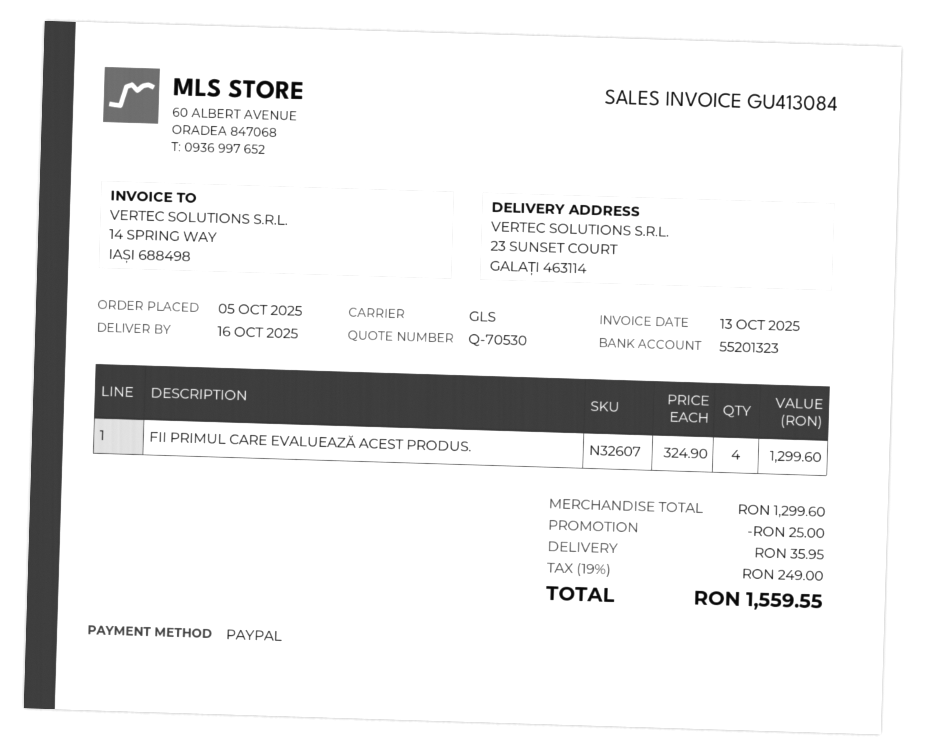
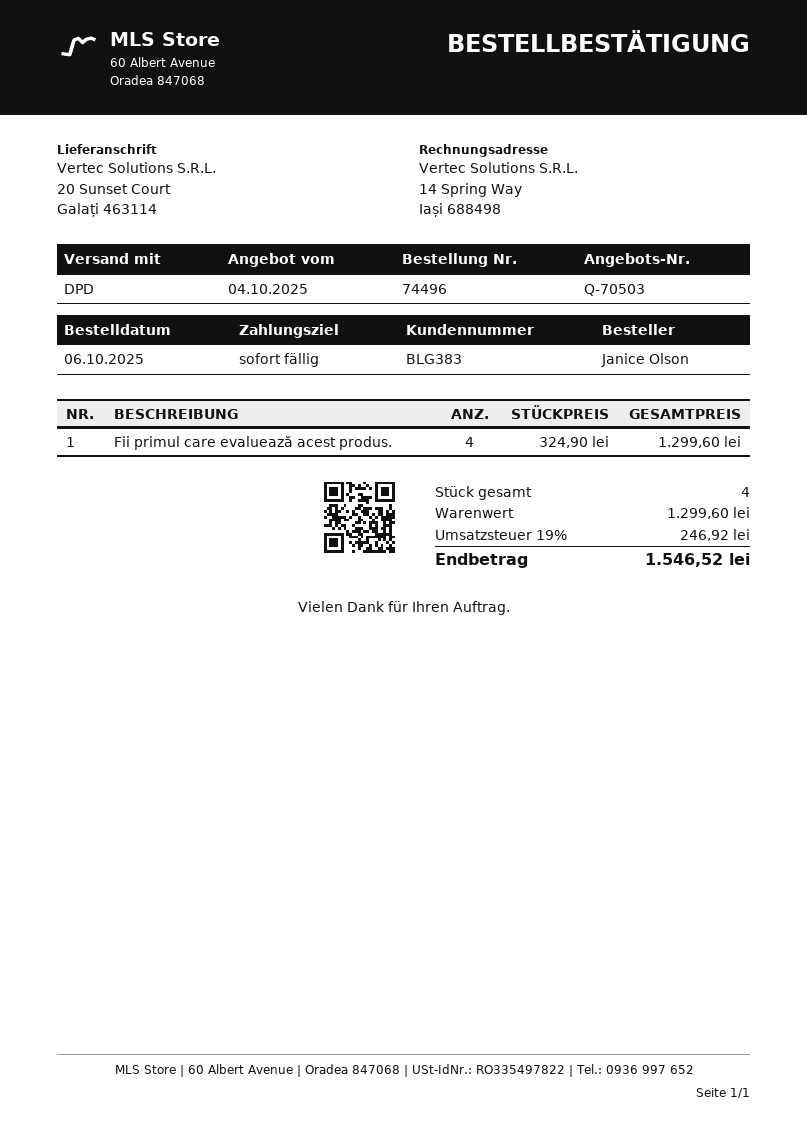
quote number: Q-70530 -> Q-70503
order date: 2025-10-05 -> 2025-10-06
shipping method: GLS -> DPD
ship to: 23 SUNSET COURT, GALAȚI 463114 -> 20 Sunset Court, Galați 463114
discount: 25.00 -> none
shipping: 35.95 -> none
tax: 19% = 249.00 -> 19% = 246.92
total: 1559.55 -> 1546.52

